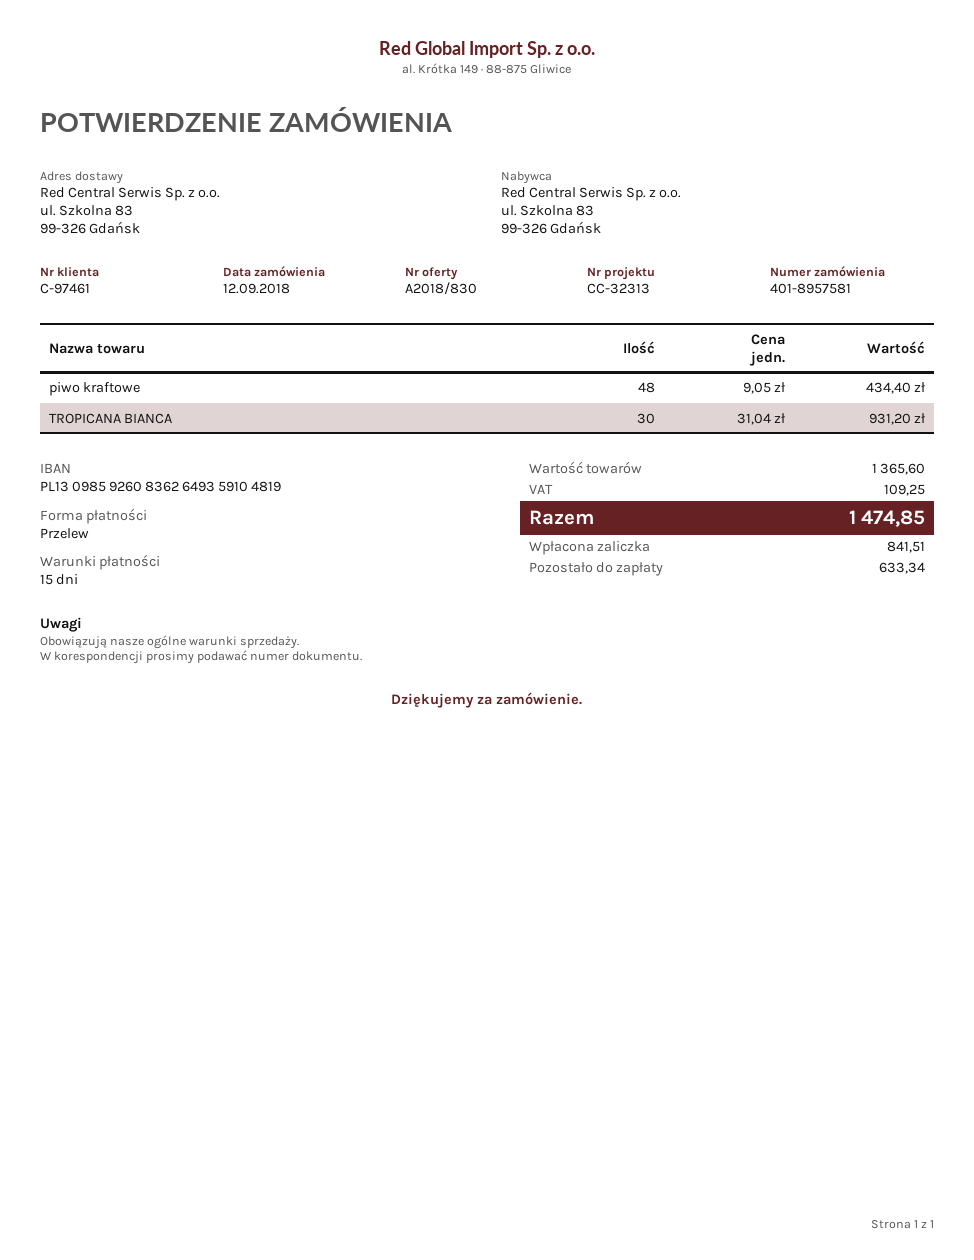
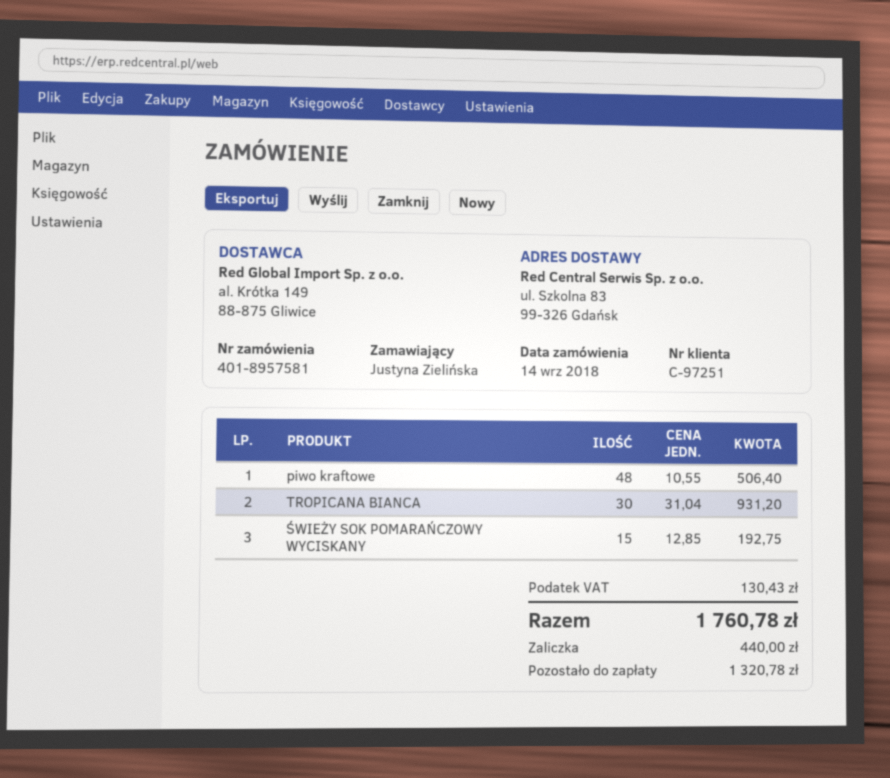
order date: 2018-09-12 -> 2018-09-14
customer number: C-97461 -> C-97251
piwo kraftowe: 48 x 9.05 = 434.40 -> 48 x 10.55 = 506.40
ŚWIEŻY SOK POMARAŃCZOWY WYCISKANY: none -> 15 x 12.85 = 192.75
tax: 109.25 -> 130.43
total: 1474.85 -> 1760.78
deposit: 841.51 -> 440.00
balance: 633.34 -> 1320.78

